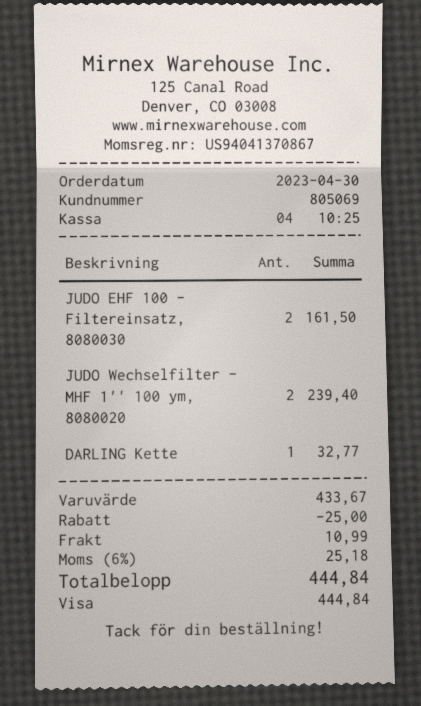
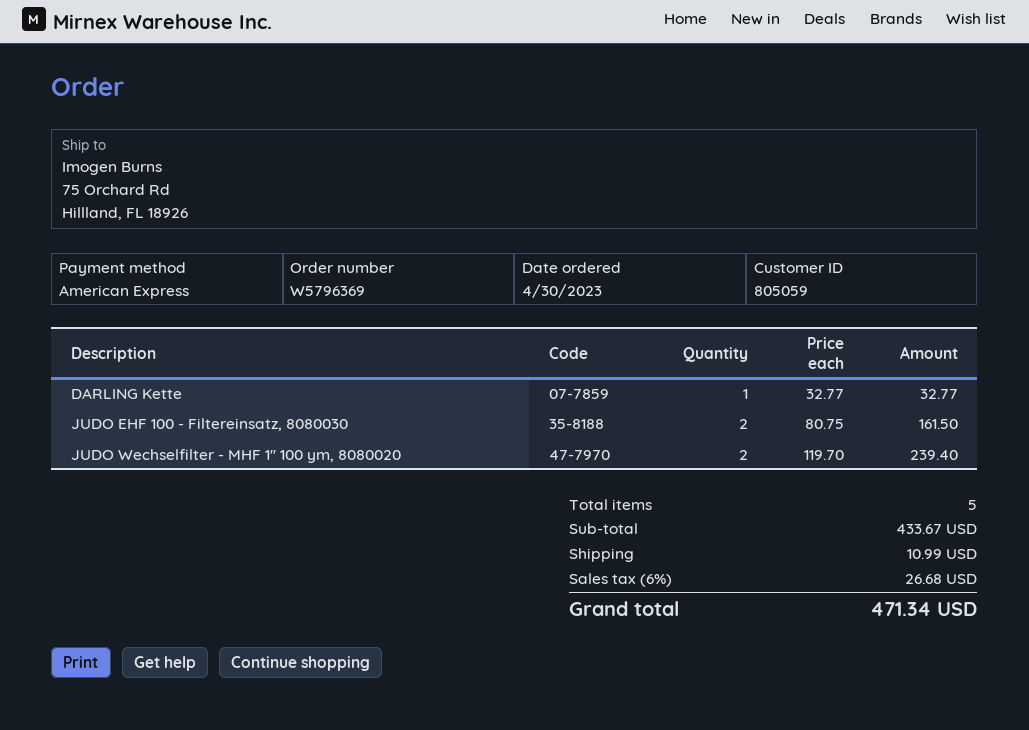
customer number: 805069 -> 805059
payment method: Visa -> American Express
discount: 25.00 -> none
tax: 6% = 25.18 -> 6% = 26.68
total: 444.84 -> 471.34

